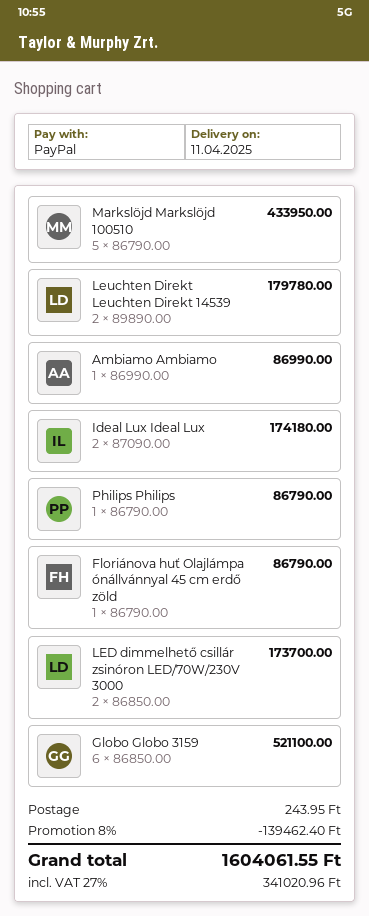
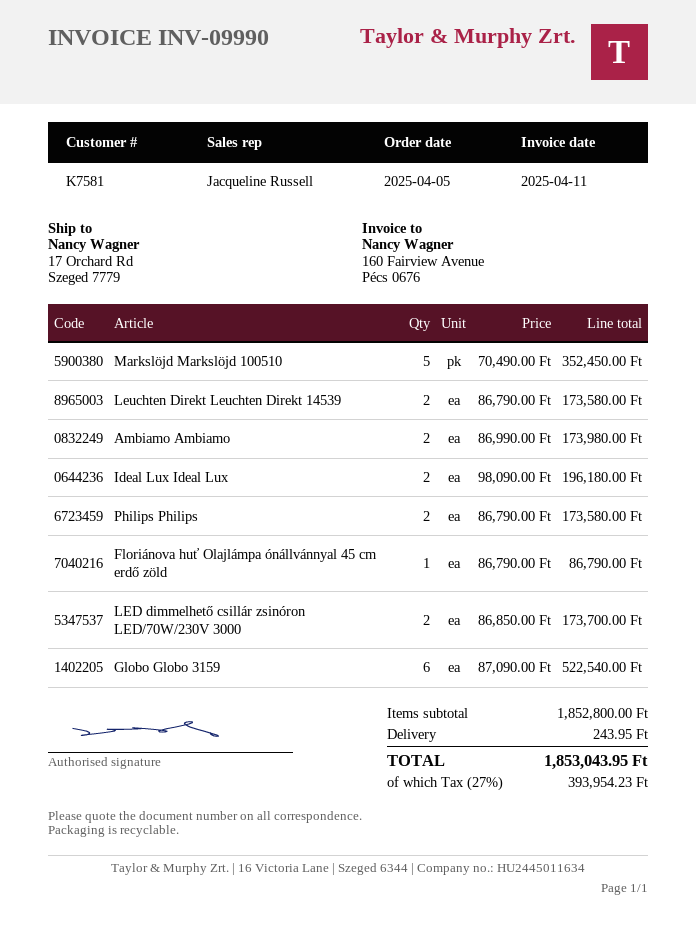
Markslöjd Markslöjd 100510: 5 x 86790.00 = 433950.00 -> 5 x 70490.00 = 352450.00
Leuchten Direkt Leuchten Direkt 14539: 2 x 89890.00 = 179780.00 -> 2 x 86790.00 = 173580.00
Ambiamo Ambiamo: 1 x 86990.00 = 86990.00 -> 2 x 86990.00 = 173980.00
Ideal Lux Ideal Lux: 2 x 87090.00 = 174180.00 -> 2 x 98090.00 = 196180.00
Philips Philips: 1 x 86790.00 = 86790.00 -> 2 x 86790.00 = 173580.00
Globo Globo 3159: 6 x 86850.00 = 521100.00 -> 6 x 87090.00 = 522540.00
discount: 8% = 139462.40 -> none
tax: 27% = 341020.96 -> 27% = 393954.23
total: 1604061.55 -> 1853043.95

